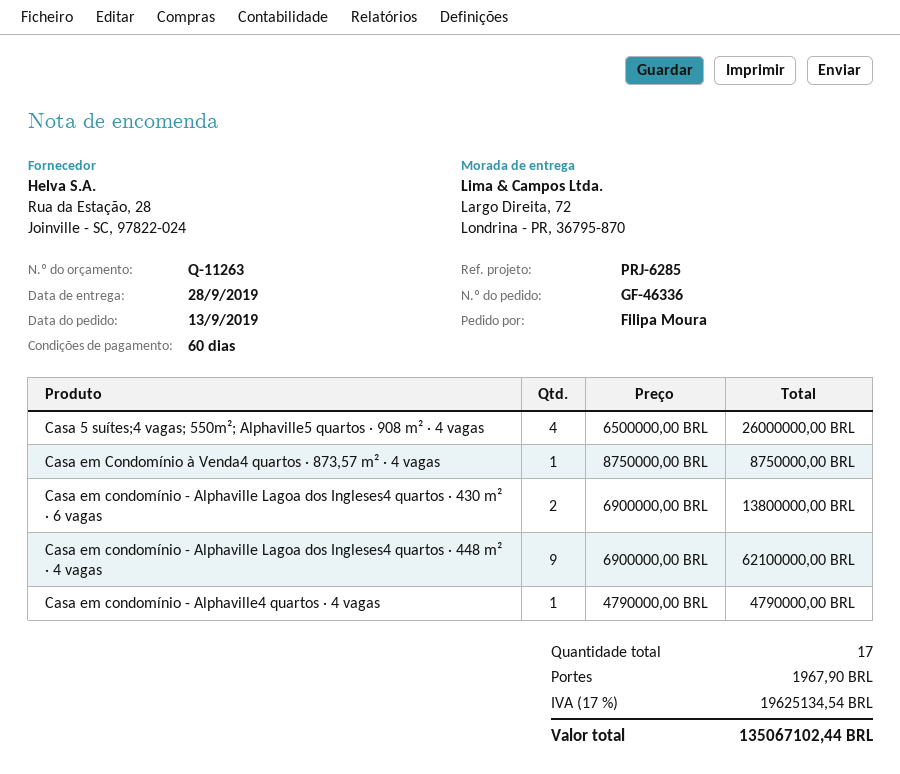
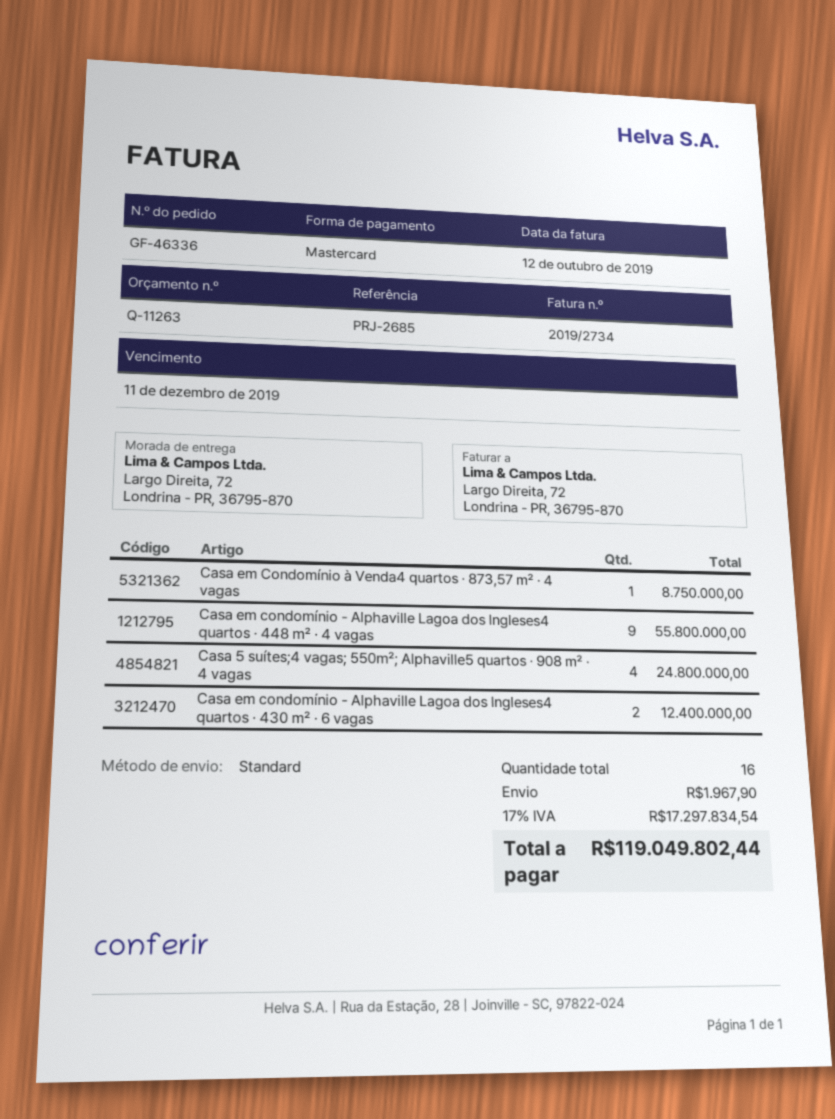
reference: PRJ-6285 -> PRJ-2685
Casa 5 suítes;4 vagas; 550m²; Alphaville5 quartos · 908 m² · 4 vagas: 4 for 26000000.00 -> 4 for 24800000.00
Casa em condomínio - Alphaville Lagoa dos Ingleses4 quartos · 430 m² · 6 vagas: 2 for 13800000.00 -> 2 for 12400000.00
Casa em condomínio - Alphaville Lagoa dos Ingleses4 quartos · 448 m² · 4 vagas: 9 for 62100000.00 -> 9 for 55800000.00
Casa em condomínio - Alphaville4 quartos · 4 vagas: 1 for 4790000.00 -> none
total quantity: 17 -> 16
tax: 17% = 19625134.54 -> 17% = 17297834.54
total: 135067102.44 -> 119049802.44

